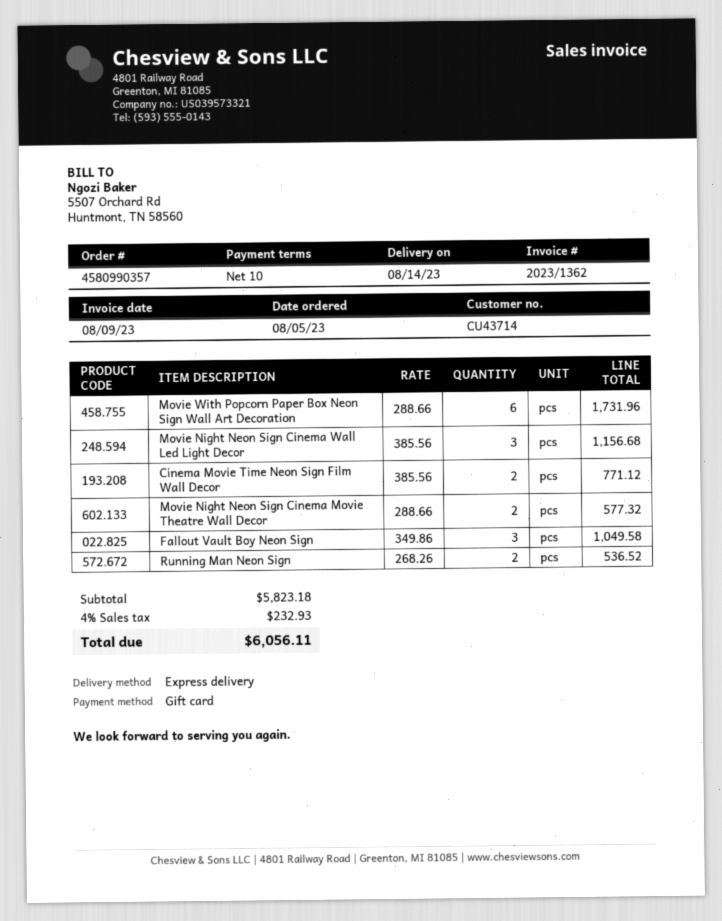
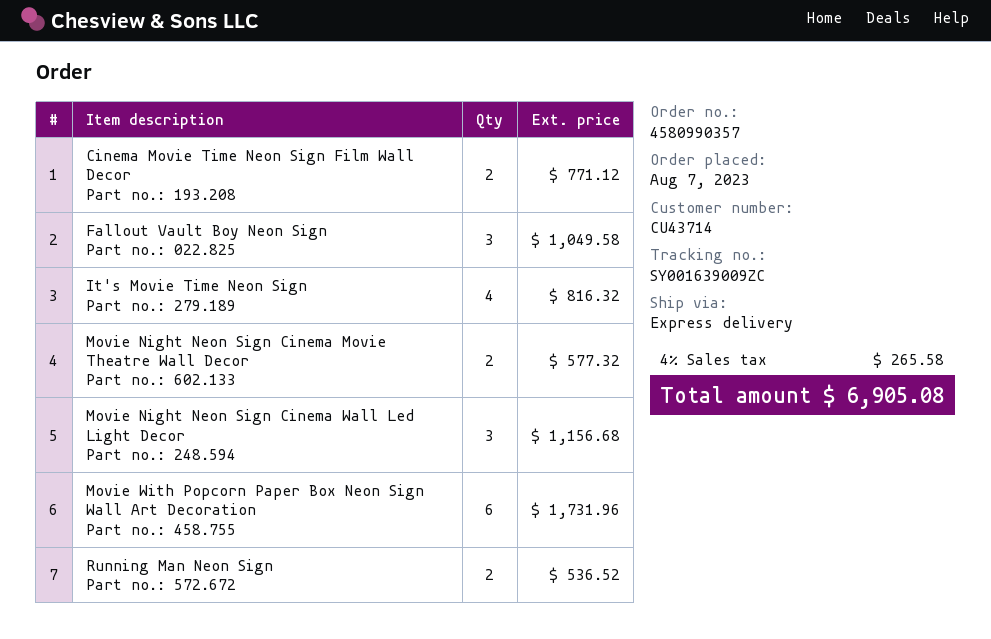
order date: 2023-08-05 -> 2023-08-07
It's Movie Time Neon Sign: none -> 4 for 816.32
tax: 4% = 232.93 -> 4% = 265.58
total: 6056.11 -> 6905.08

